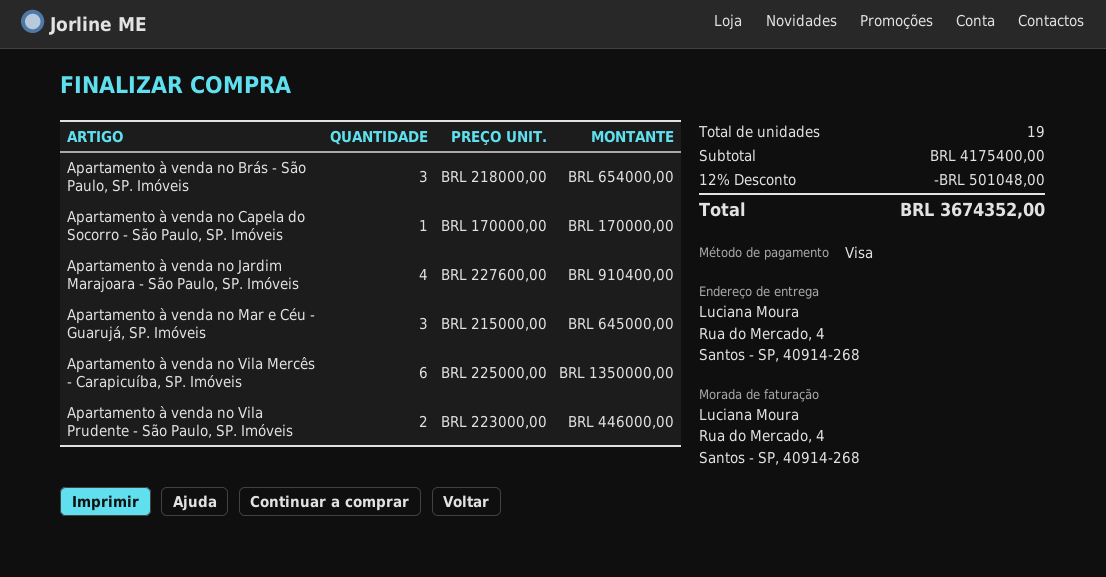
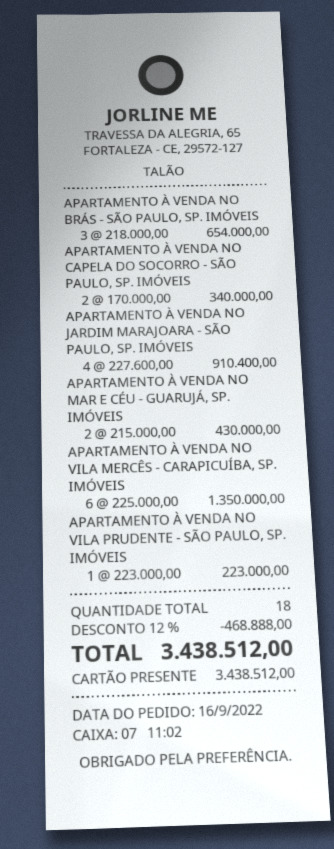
payment method: Visa -> gift card
Apartamento à venda no Capela do Socorro - São Paulo, SP. Imóveis: 1 x 170000.00 = 170000.00 -> 2 x 170000.00 = 340000.00
Apartamento à venda no Mar e Céu - Guarujá, SP. Imóveis: 3 x 215000.00 = 645000.00 -> 2 x 215000.00 = 430000.00
Apartamento à venda no Vila Prudente - São Paulo, SP. Imóveis: 2 x 223000.00 = 446000.00 -> 1 x 223000.00 = 223000.00
total quantity: 19 -> 18
discount: 12% = 501048.00 -> 12% = 468888.00
total: 3674352.00 -> 3438512.00

